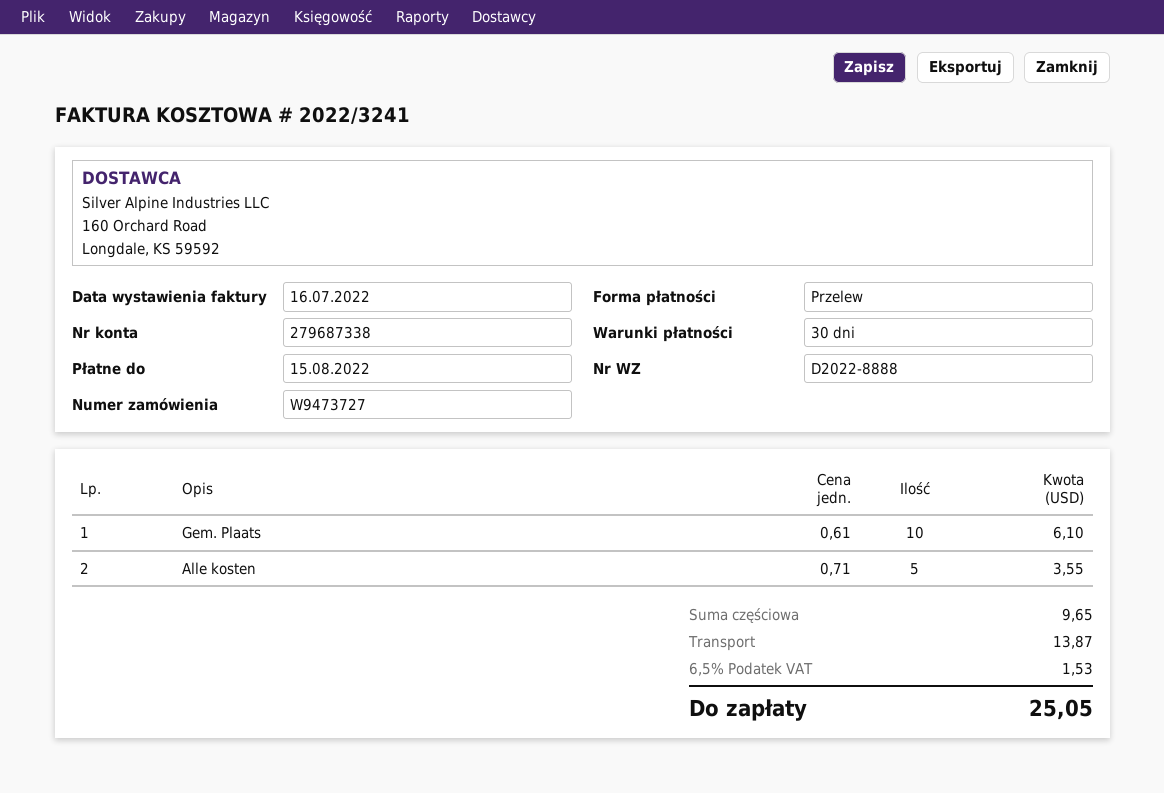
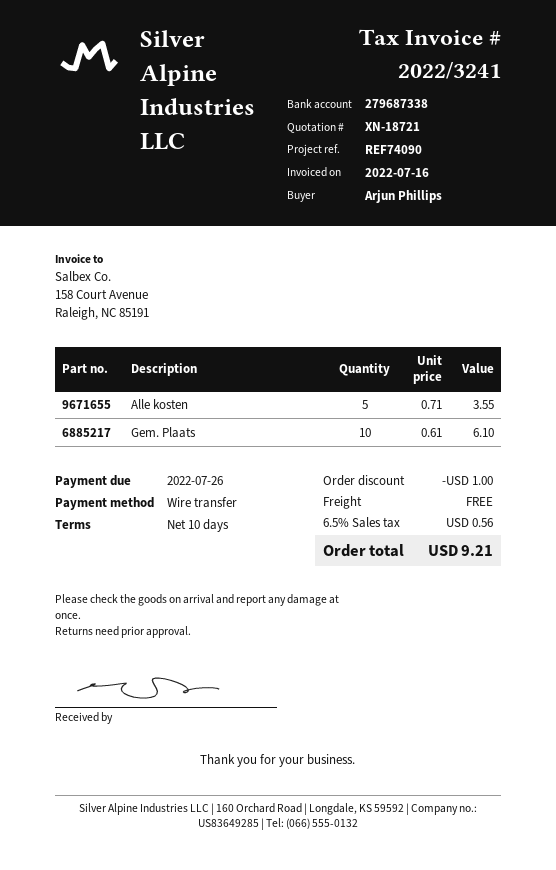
payment terms: 30 days -> 10 days
due date: 2022-08-15 -> 2022-07-26
discount: none -> 1.00
shipping: 13.87 -> 0.00
tax: 6.5% = 1.53 -> 6.5% = 0.56
total: 25.05 -> 9.21

